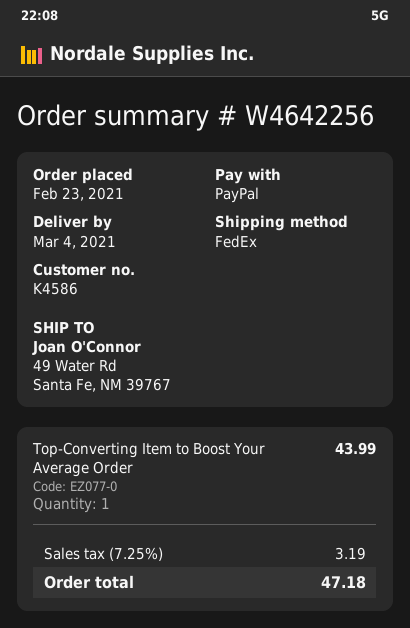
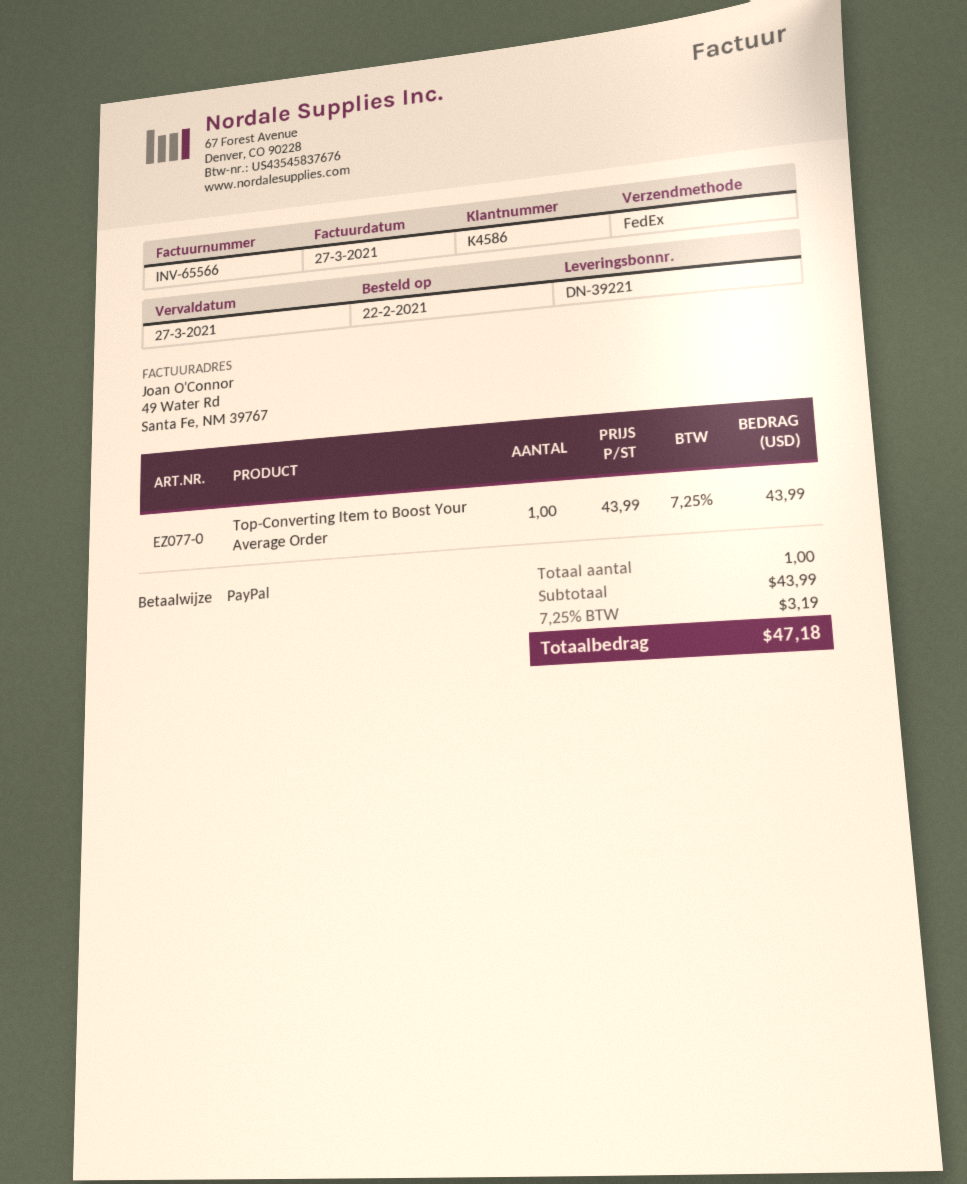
order date: 2021-02-23 -> 2021-02-22

